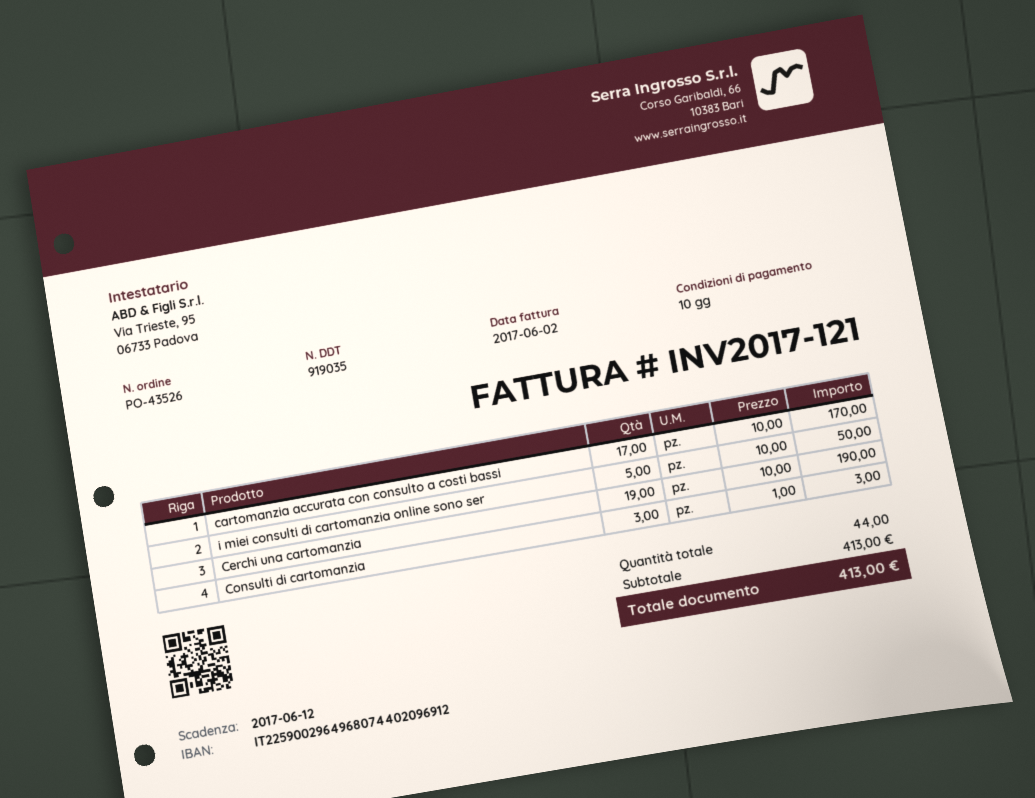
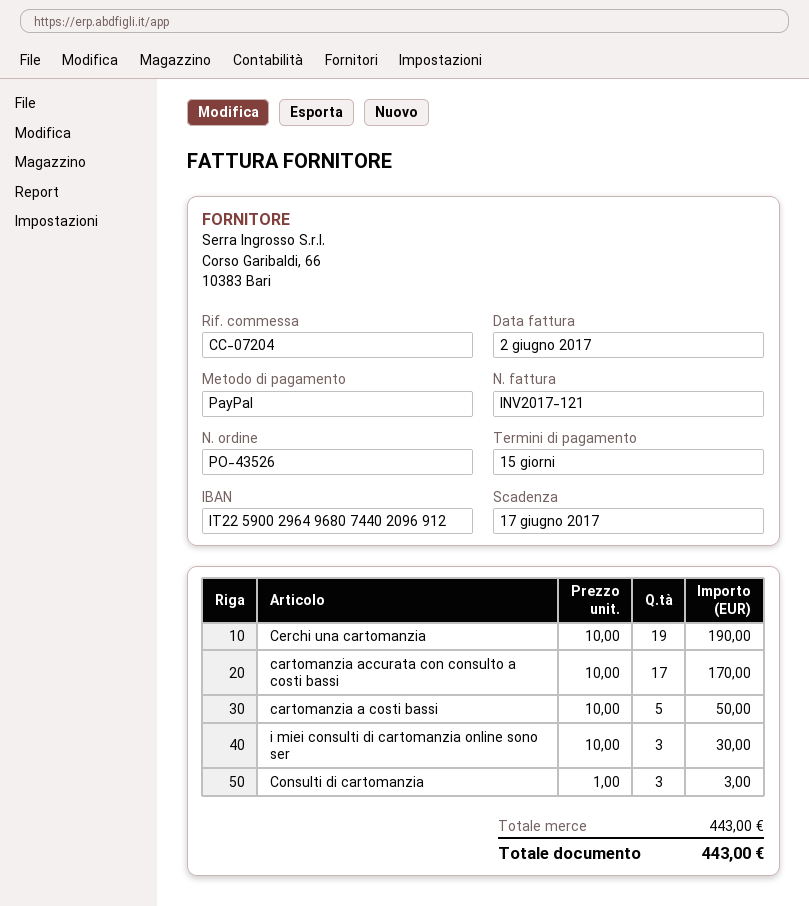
payment terms: 10 days -> 15 days
due date: 2017-06-12 -> 2017-06-17
i miei consulti di cartomanzia online sono ser: 5 x 10.00 = 50.00 -> 3 x 10.00 = 30.00
cartomanzia a costi bassi: none -> 5 x 10.00 = 50.00
subtotal: 413.00 -> 443.00
total: 413.00 -> 443.00

